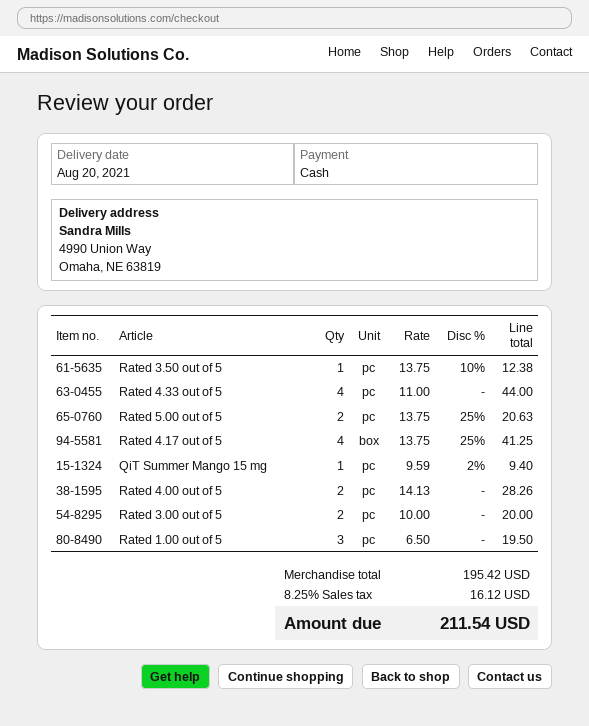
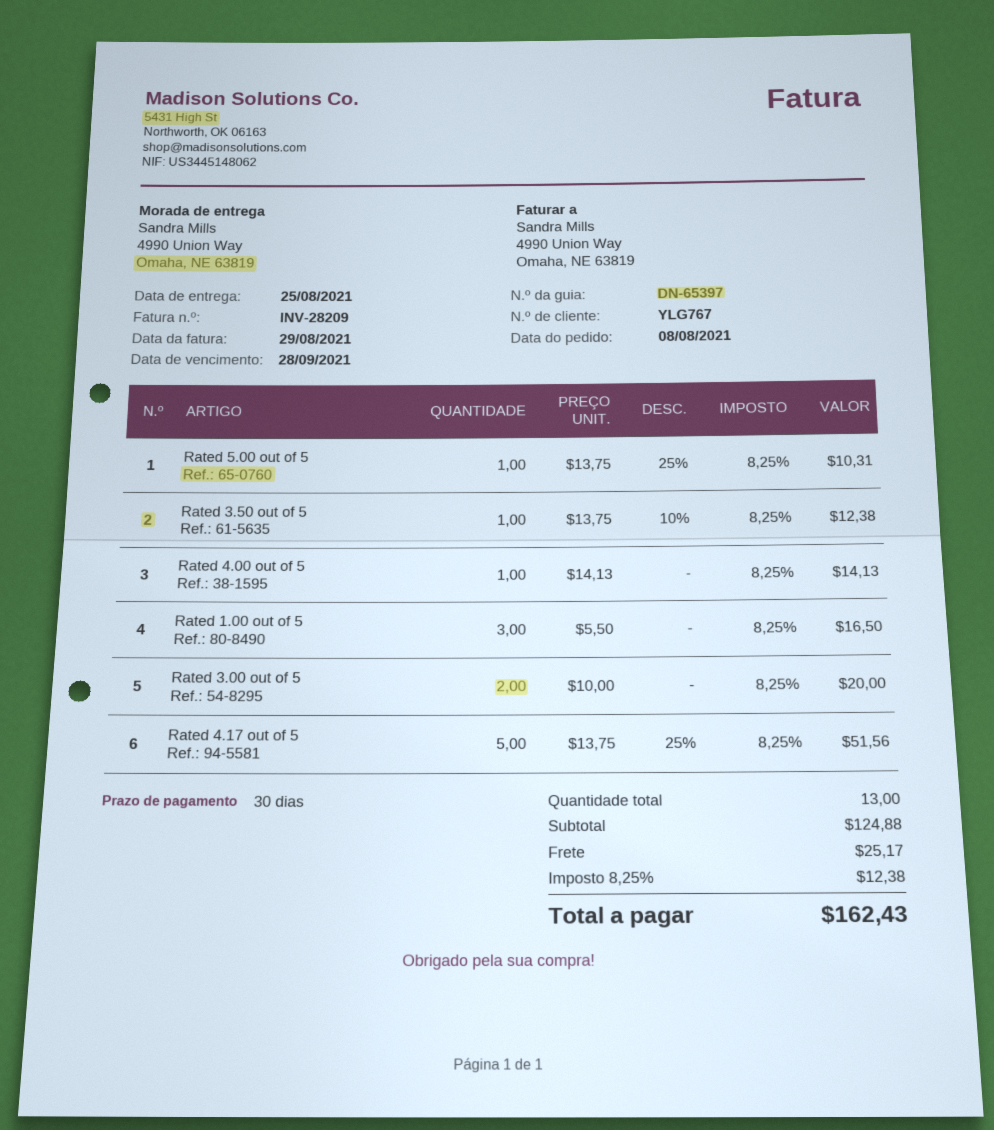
delivery date: 2021-08-20 -> 2021-08-25
Rated 4.33 out of 5: 4 x 11.00 = 44.00 -> none
Rated 5.00 out of 5: 2 x 13.75 - 25% = 20.63 -> 1 x 13.75 - 25% = 10.31
Rated 4.17 out of 5: 4 x 13.75 - 25% = 41.25 -> 5 x 13.75 - 25% = 51.56
QiT Summer Mango 15 mg: 1 x 9.59 - 2% = 9.40 -> none
Rated 4.00 out of 5: 2 x 14.13 = 28.26 -> 1 x 14.13 = 14.13
Rated 1.00 out of 5: 3 x 6.50 = 19.50 -> 3 x 5.50 = 16.50
subtotal: 195.42 -> 124.88
shipping: none -> 25.17
tax: 8.25% = 16.12 -> 8.25% = 12.38
total: 211.54 -> 162.43

